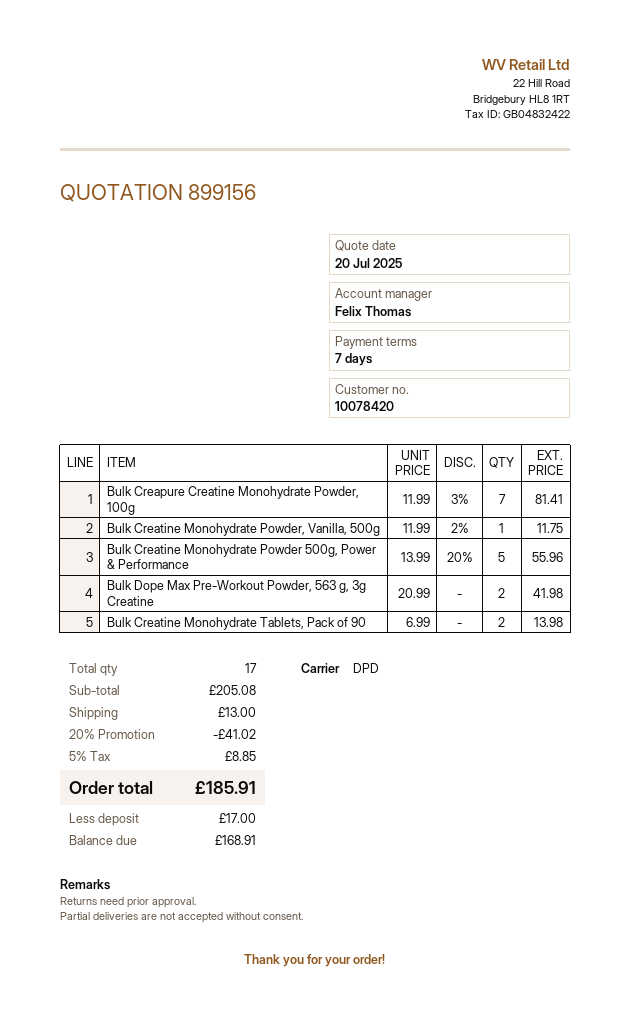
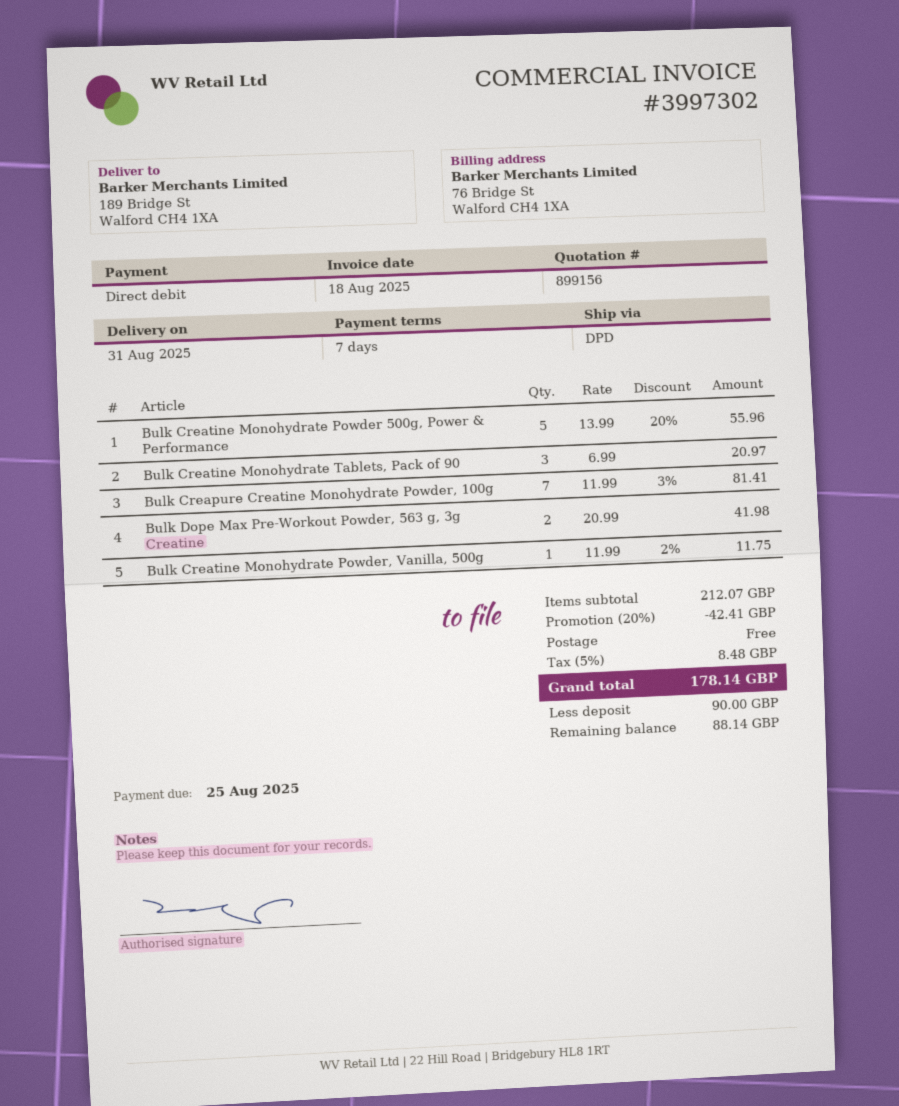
Bulk Creatine Monohydrate Tablets, Pack of 90: 2 x 6.99 = 13.98 -> 3 x 6.99 = 20.97
subtotal: 205.08 -> 212.07
discount: 20% = 41.02 -> 20% = 42.41
shipping: 13.00 -> 0.00
tax: 5% = 8.85 -> 5% = 8.48
total: 185.91 -> 178.14
deposit: 17.00 -> 90.00
balance: 168.91 -> 88.14

